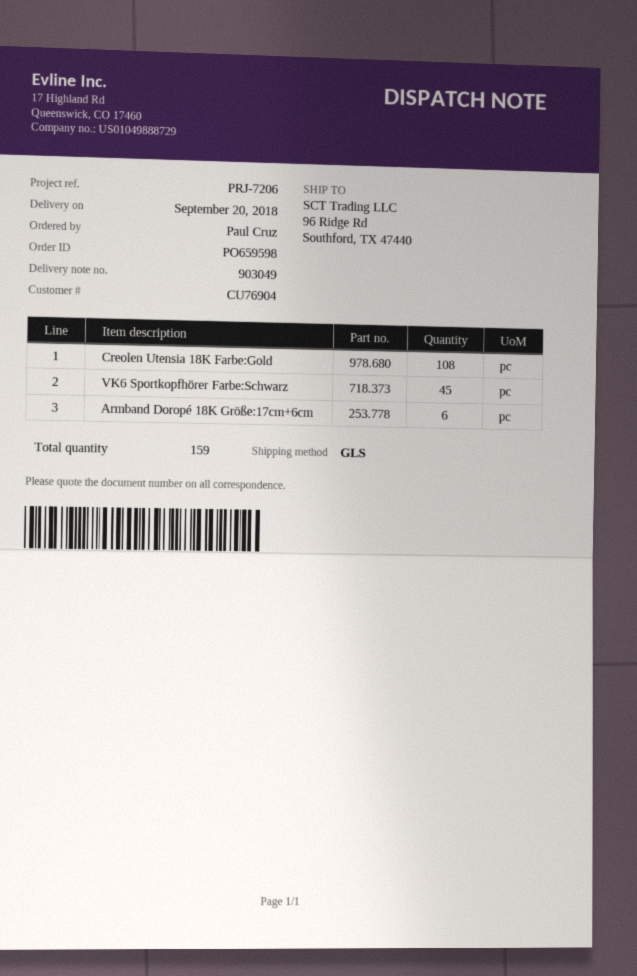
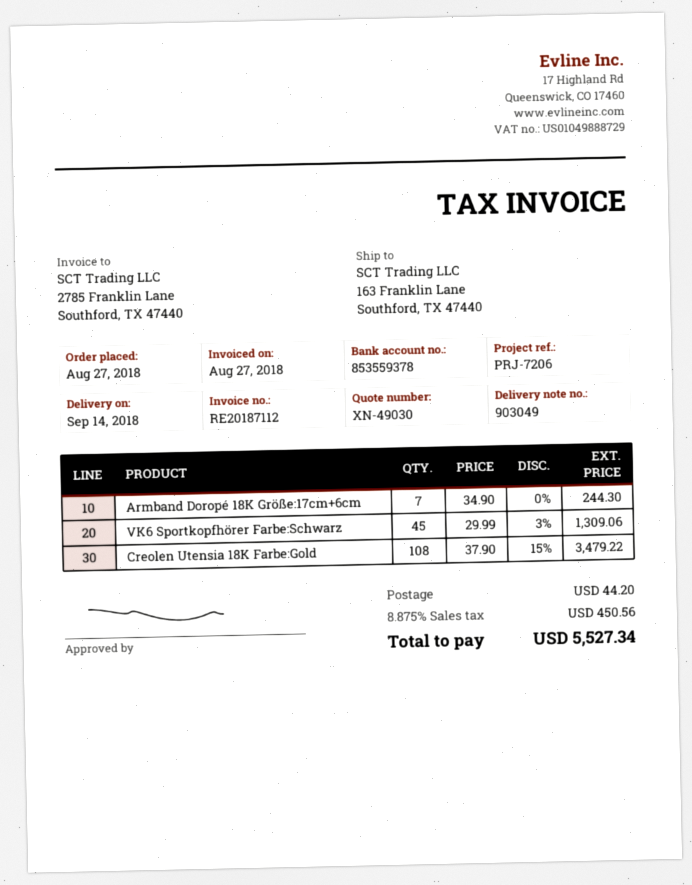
delivery date: 2018-09-20 -> 2018-09-14
ship to: 96 Ridge Rd, Southford, TX 47440 -> 163 Franklin Lane, Southford, TX 47440
Armband Doropé 18K Größe:17cm+6cm: 6 -> 7

